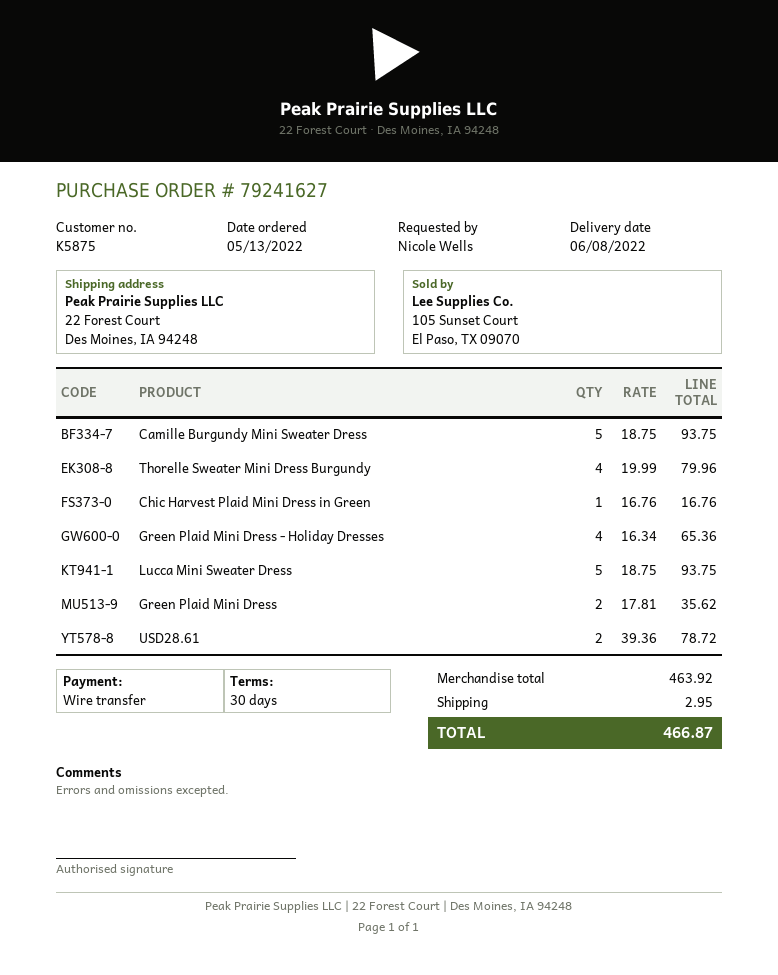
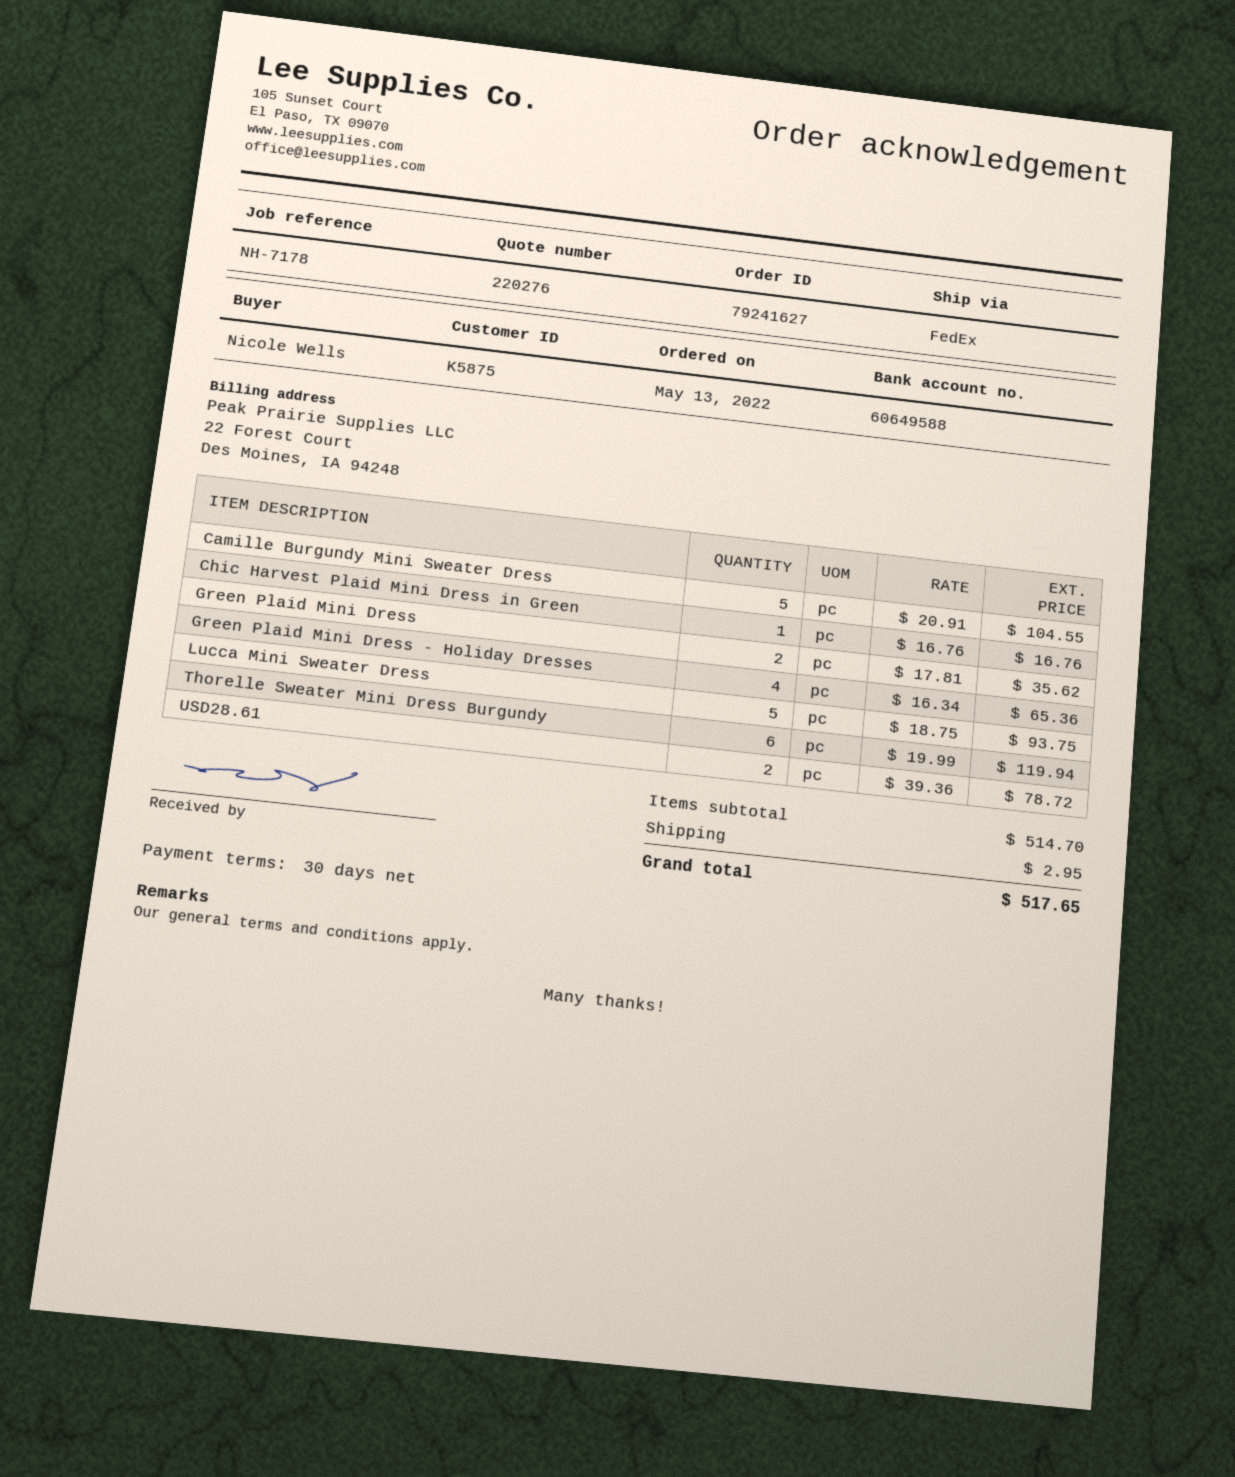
Camille Burgundy Mini Sweater Dress: 5 x 18.75 = 93.75 -> 5 x 20.91 = 104.55
Thorelle Sweater Mini Dress Burgundy: 4 x 19.99 = 79.96 -> 6 x 19.99 = 119.94
subtotal: 463.92 -> 514.70
total: 466.87 -> 517.65

